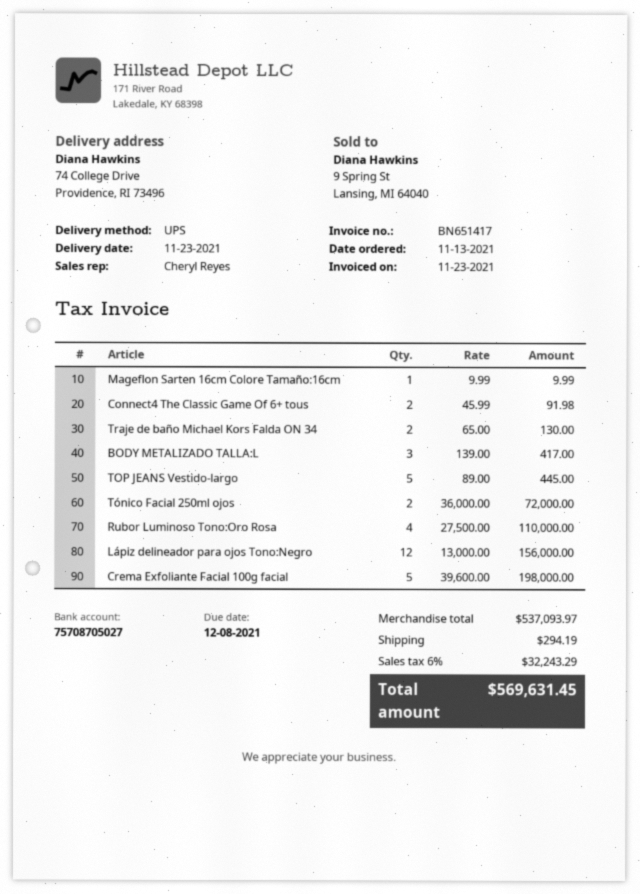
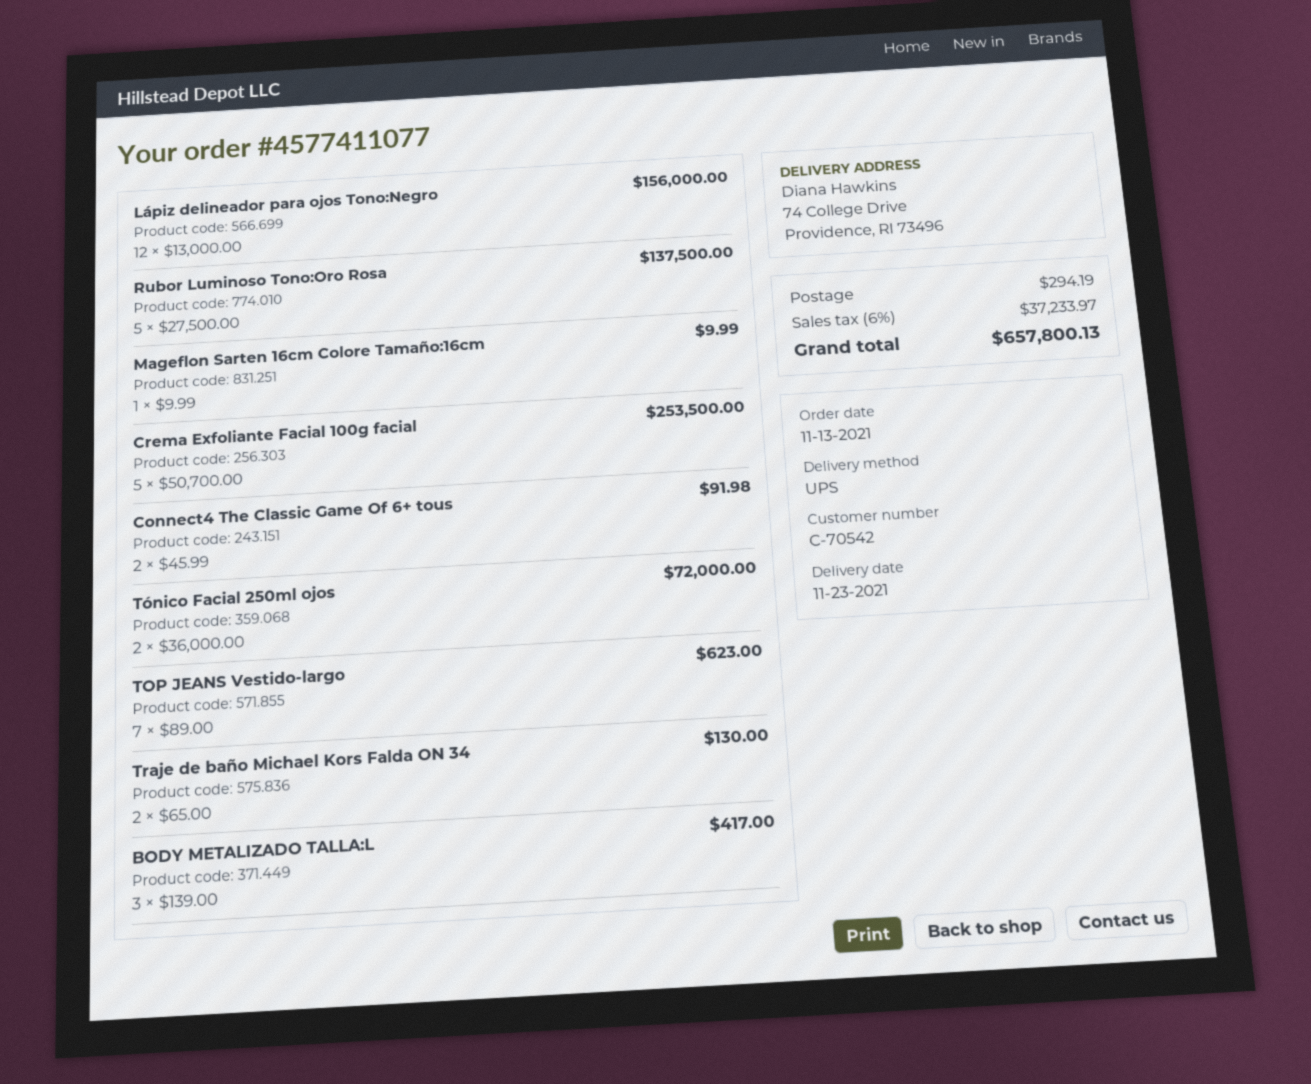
TOP JEANS Vestido-largo: 5 x 89.00 = 445.00 -> 7 x 89.00 = 623.00
Rubor Luminoso Tono:Oro Rosa: 4 x 27500.00 = 110000.00 -> 5 x 27500.00 = 137500.00
Crema Exfoliante Facial 100g facial: 5 x 39600.00 = 198000.00 -> 5 x 50700.00 = 253500.00
tax: 6% = 32243.29 -> 6% = 37233.97
total: 569631.45 -> 657800.13

